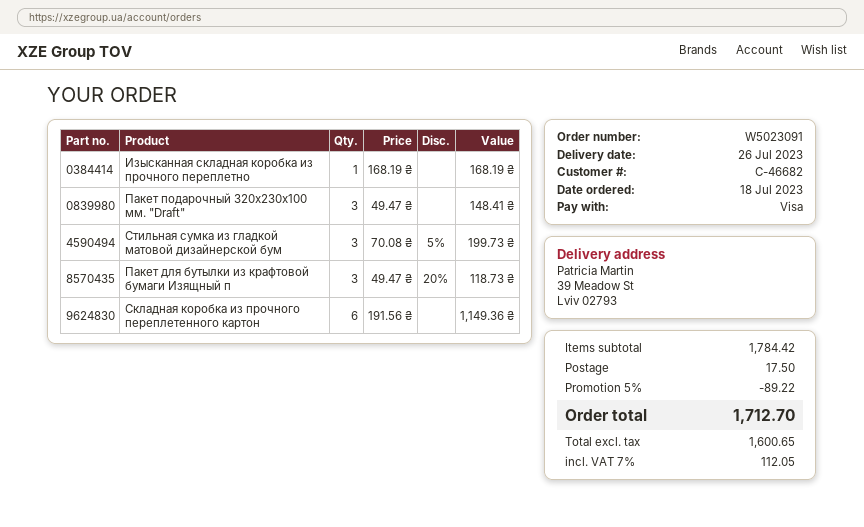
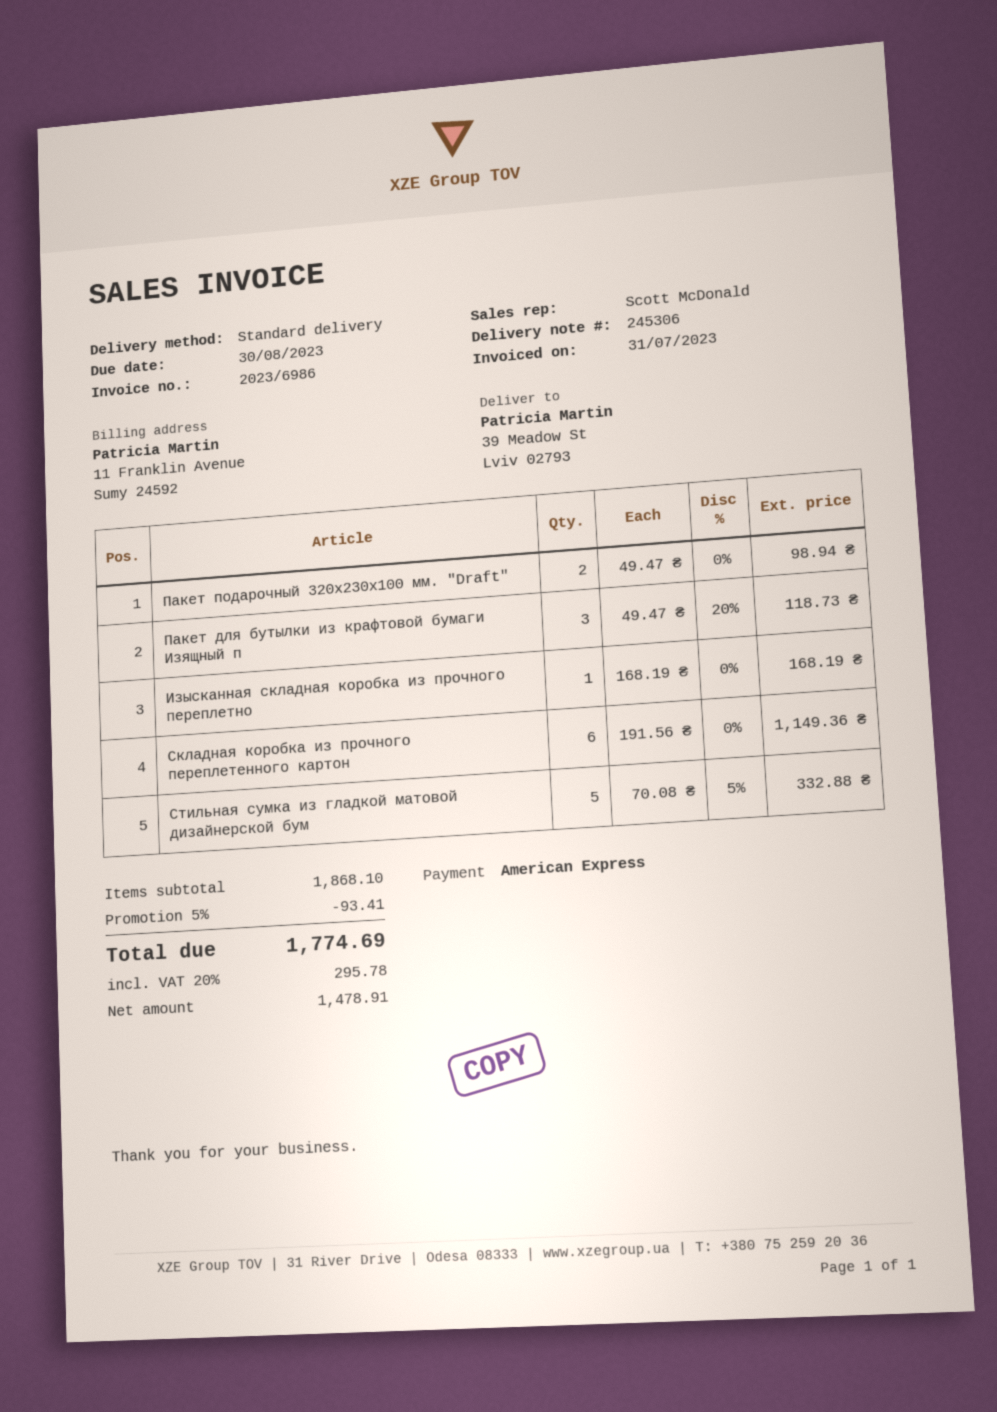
payment method: Visa -> American Express
Пакет подарочный 320х230х100 мм. "Draft": 3 x 49.47 = 148.41 -> 2 x 49.47 = 98.94
Стильная сумка из гладкой матовой дизайнерской бум: 3 x 70.08 - 5% = 199.73 -> 5 x 70.08 - 5% = 332.88
subtotal: 1784.42 -> 1868.10
discount: 5% = 89.22 -> 5% = 93.41
shipping: 17.50 -> none
net: 1600.65 -> 1478.91
tax: 7% = 112.05 -> 20% = 295.78
total: 1712.70 -> 1774.69

